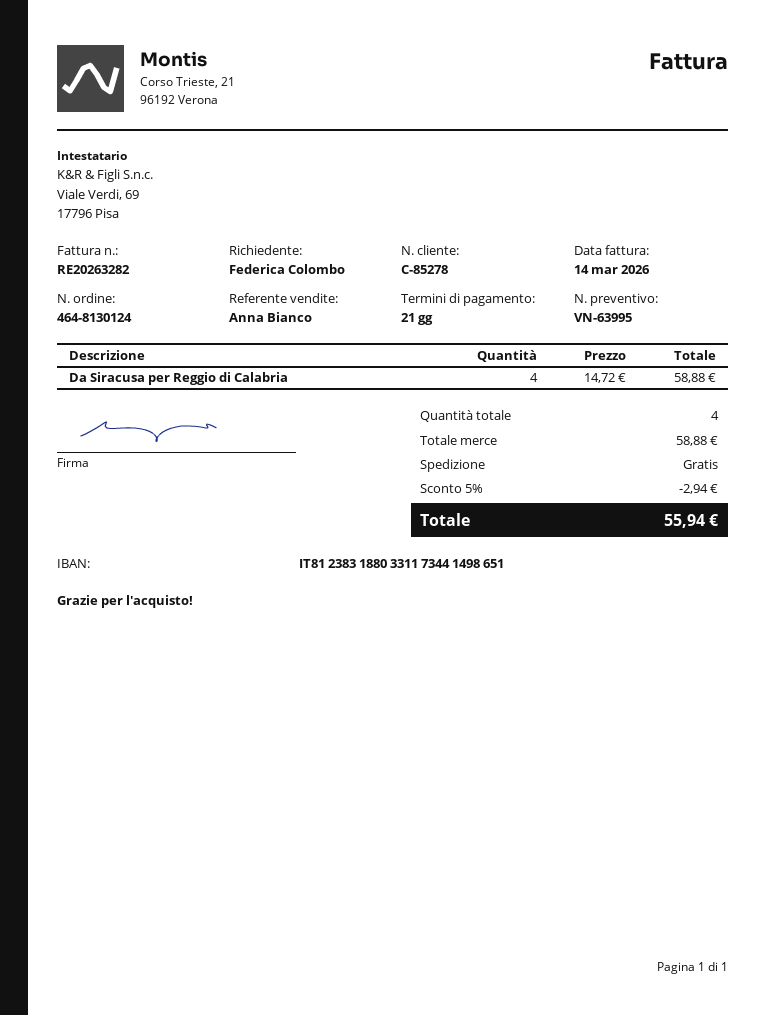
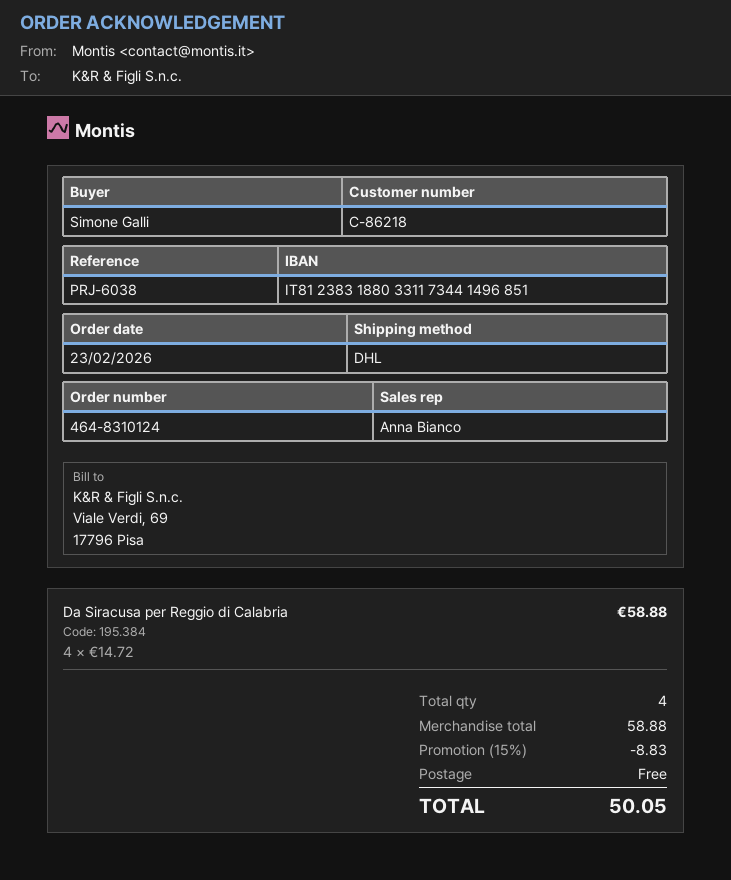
order number: 464-8130124 -> 464-8310124
customer number: C-85278 -> C-86218
ordered by: Federica Colombo -> Simone Galli
bank account: IT8123831880331173441498651 -> IT8123831880331173441496851
discount: 5% = 2.94 -> 15% = 8.83
total: 55.94 -> 50.05

